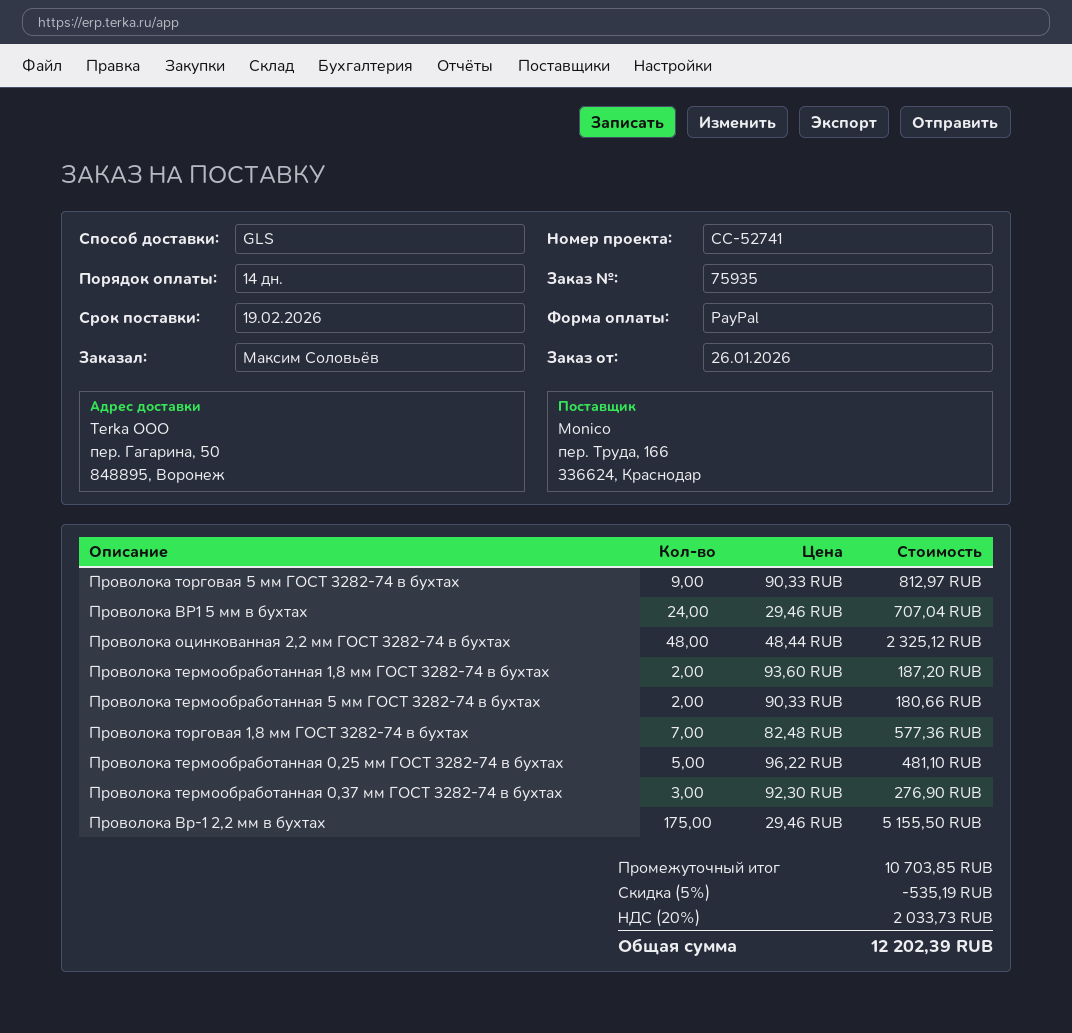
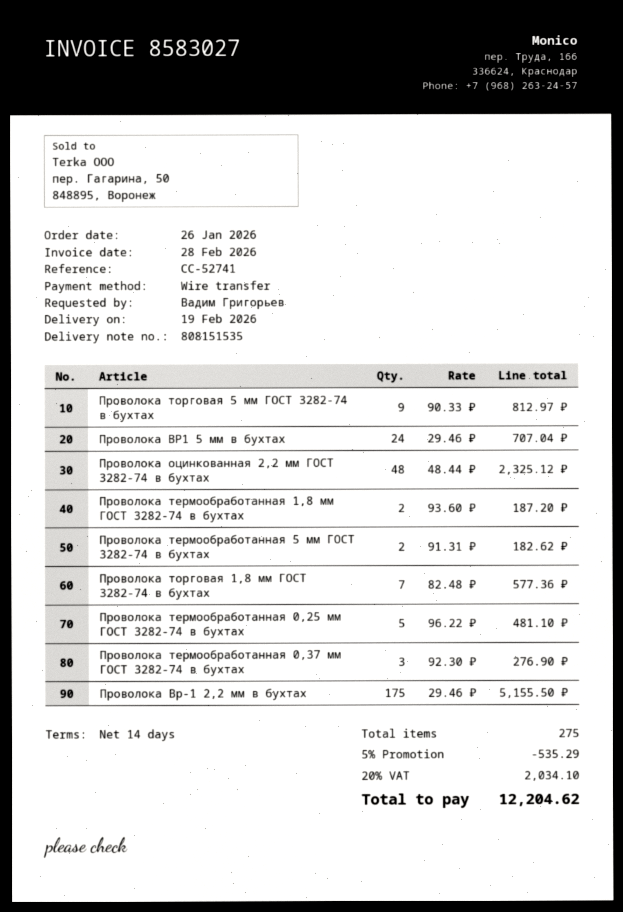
ordered by: Максим Соловьёв -> Вадим Григорьев
payment method: PayPal -> bank transfer
Проволока термообработанная 5 мм ГОСТ 3282-74 в бухтах: 2 x 90.33 = 180.66 -> 2 x 91.31 = 182.62
discount: 5% = 535.19 -> 5% = 535.29
tax: 20% = 2033.73 -> 20% = 2034.10
total: 12202.39 -> 12204.62

